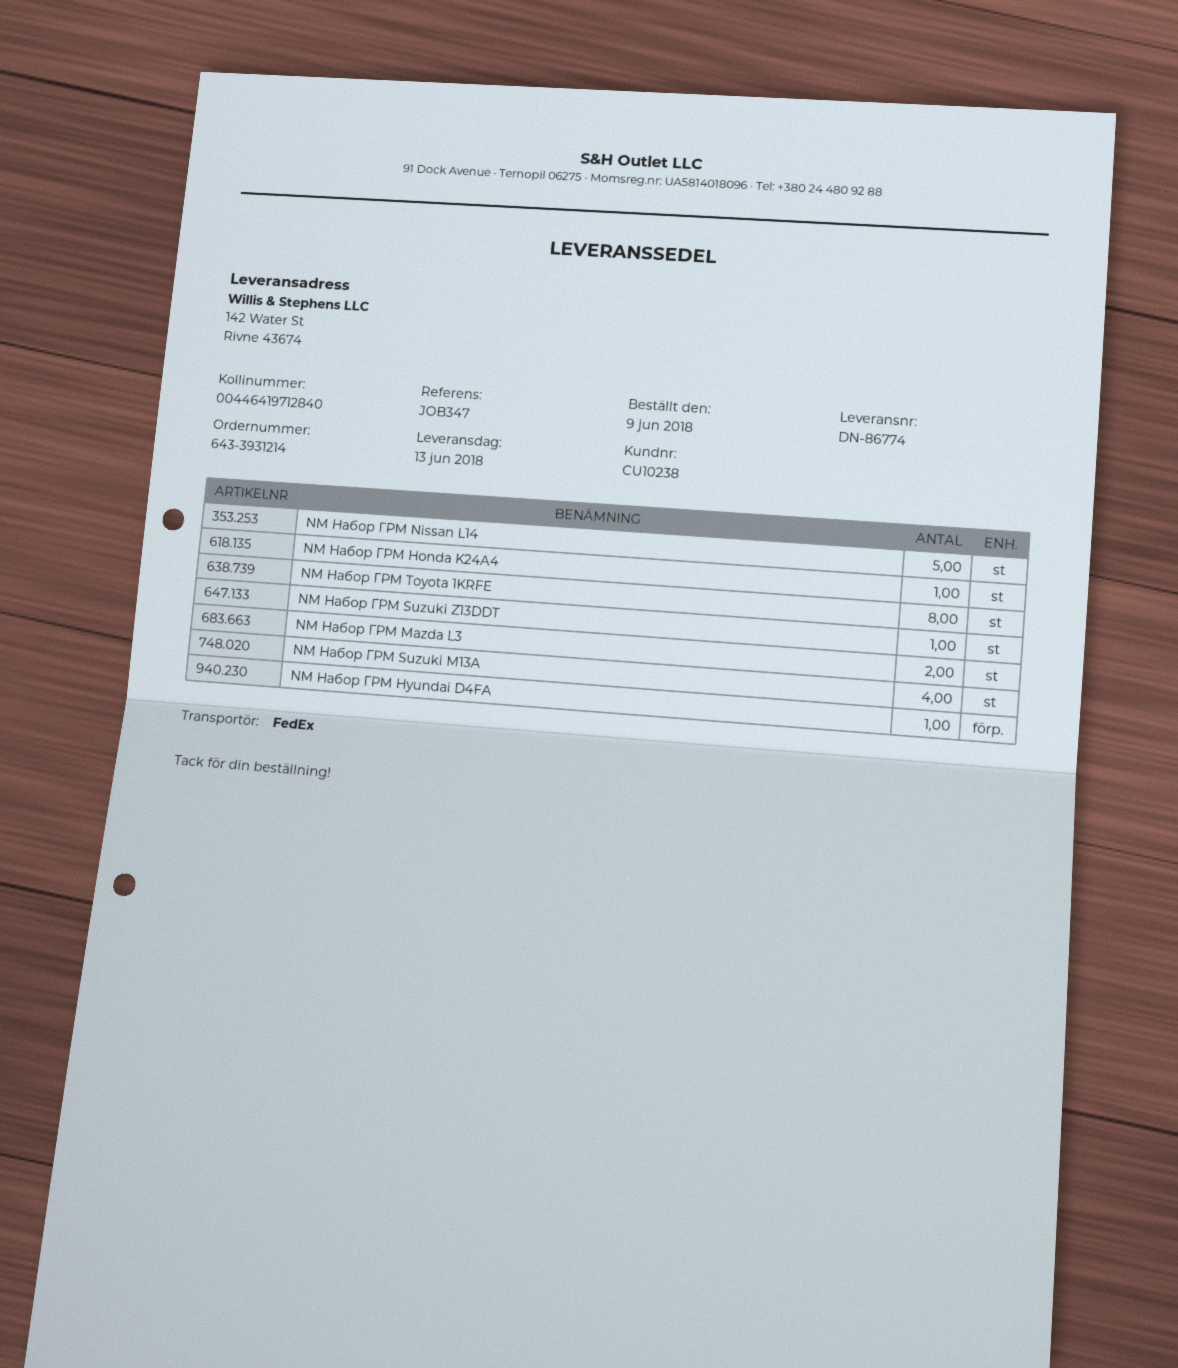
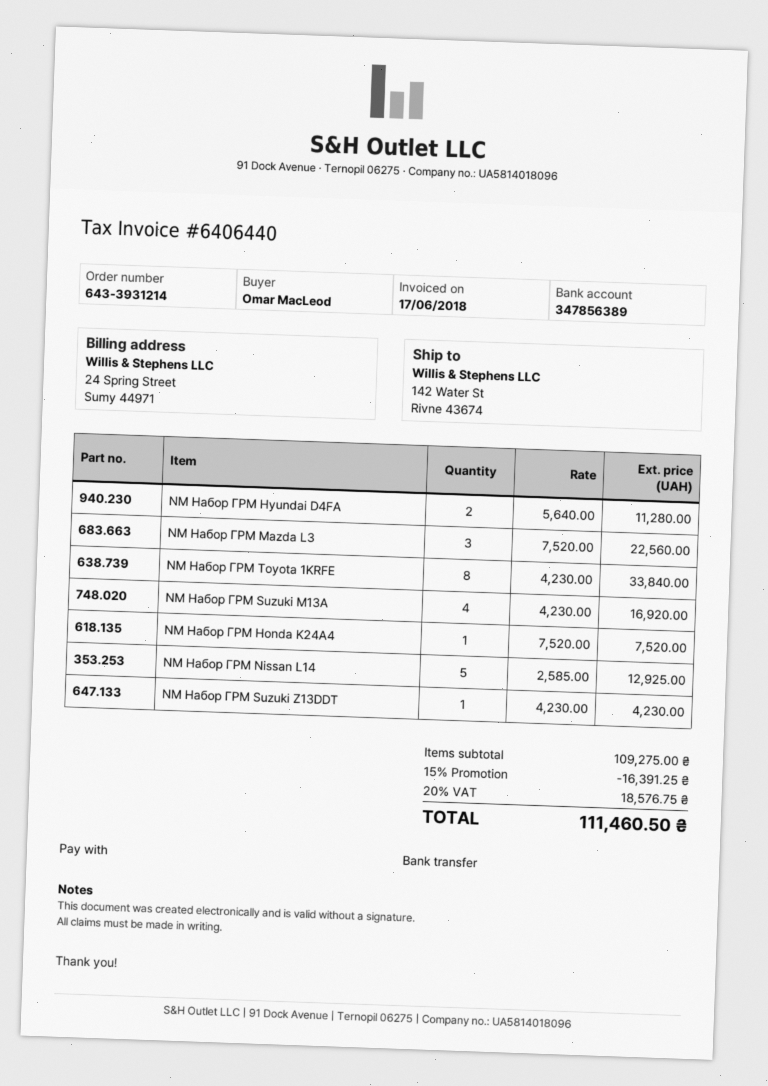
NM Набор ГРМ Mazda L3: 2 -> 3
NM Набор ГРМ Hyundai D4FA: 1 -> 2

